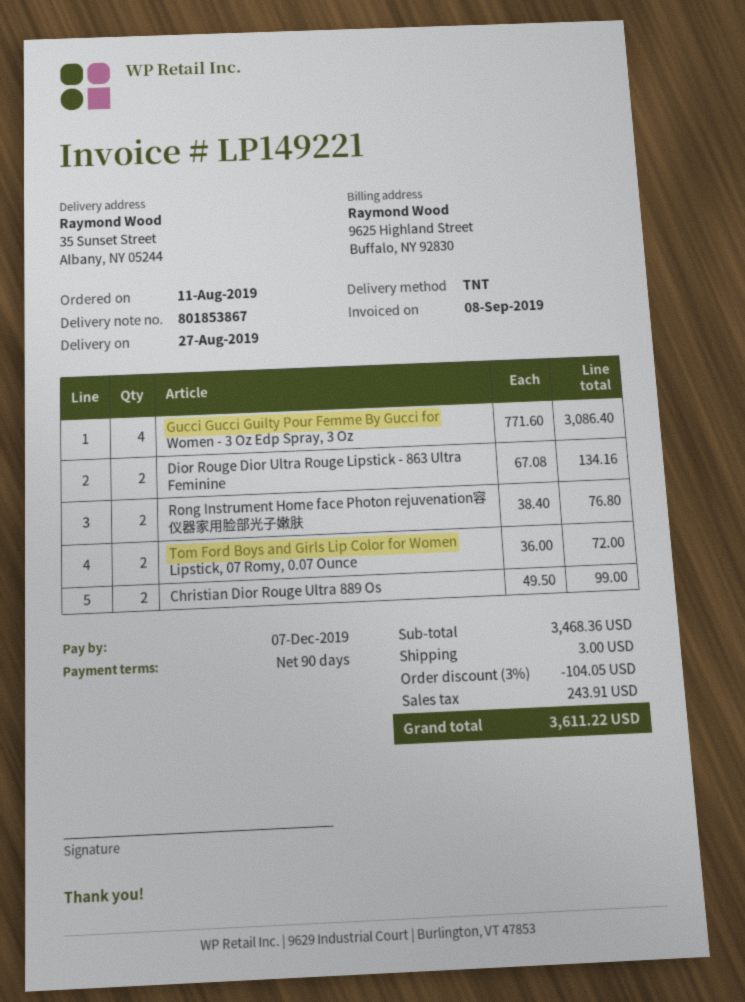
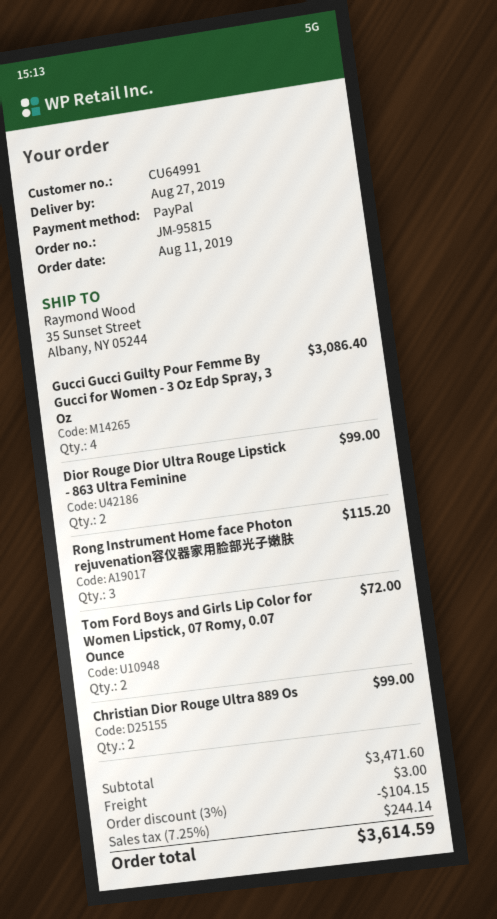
Dior Rouge Dior Ultra Rouge Lipstick - 863 Ultra Feminine: 2 for 134.16 -> 2 for 99.00
Rong Instrument Home face Photon rejuvenation容仪器家用脸部光子嫩肤: 2 for 76.80 -> 3 for 115.20
subtotal: 3468.36 -> 3471.60
discount: 3% = 104.05 -> 3% = 104.15
tax: 243.91 -> 244.14
total: 3611.22 -> 3614.59

